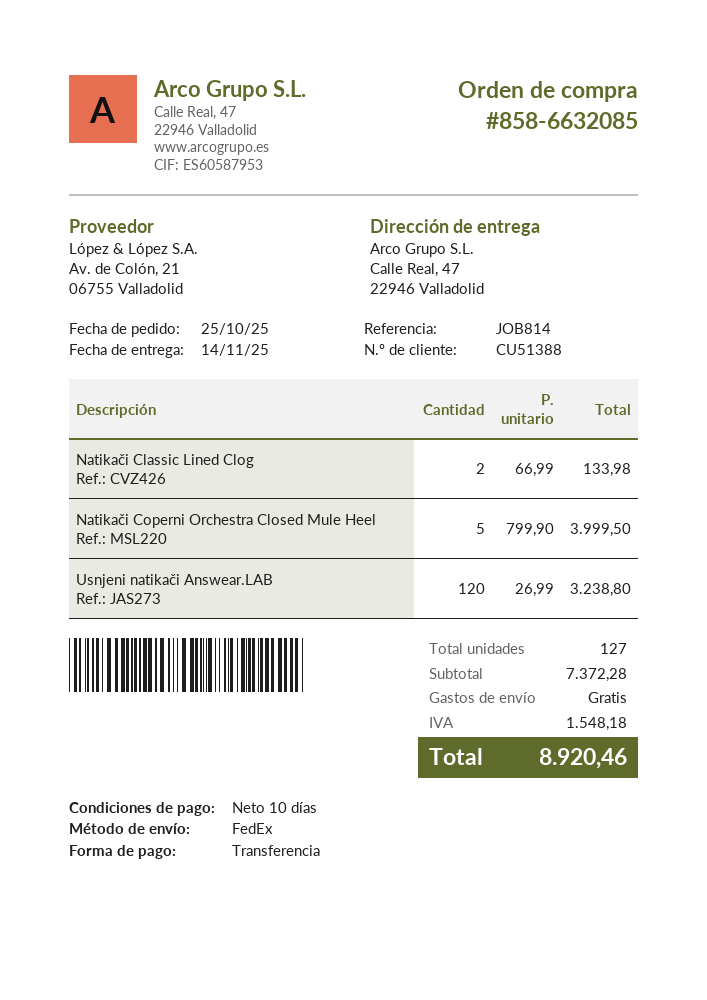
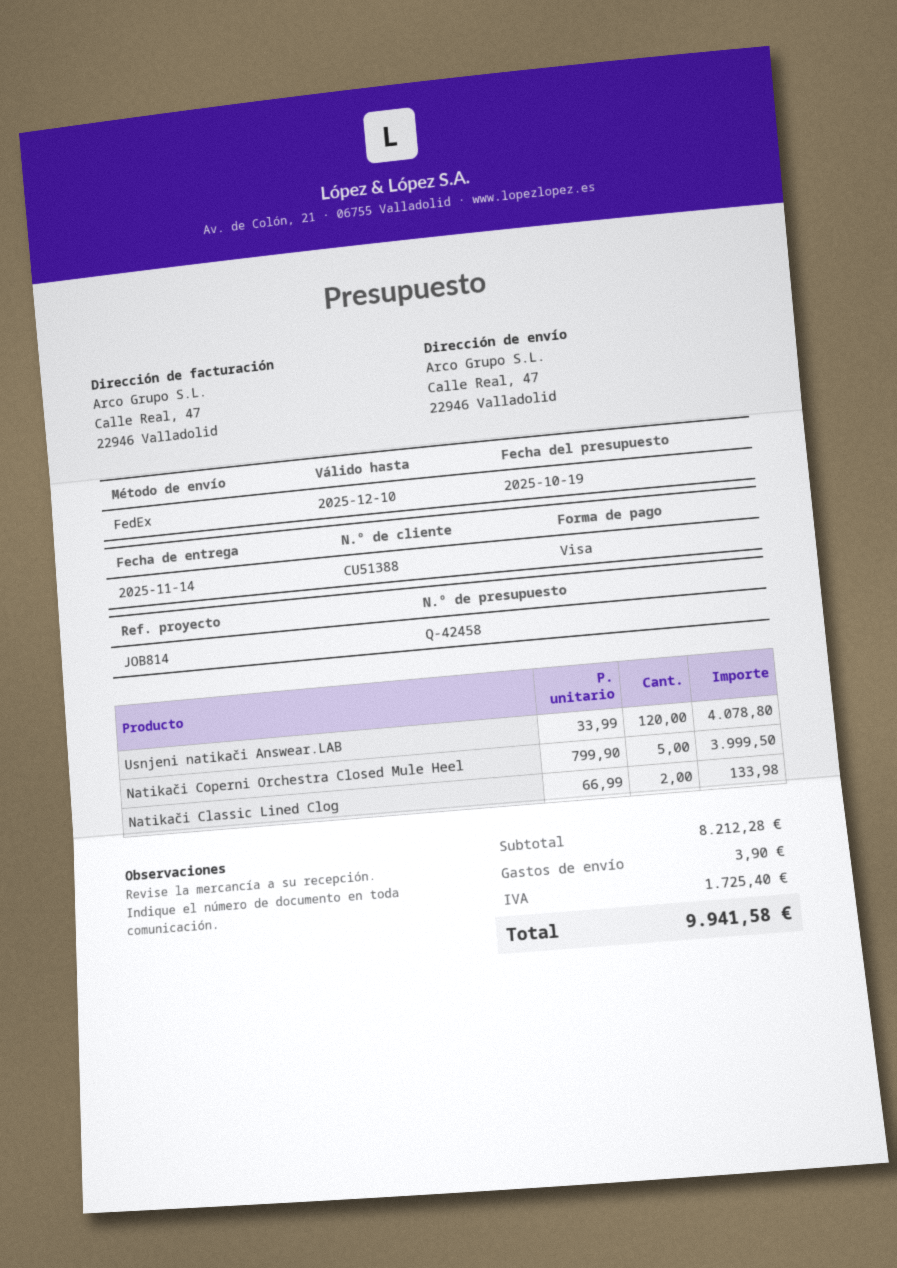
payment method: bank transfer -> Visa
Usnjeni natikači Answear.LAB: 120 x 26.99 = 3238.80 -> 120 x 33.99 = 4078.80
subtotal: 7372.28 -> 8212.28
shipping: 0.00 -> 3.90
tax: 1548.18 -> 1725.40
total: 8920.46 -> 9941.58

